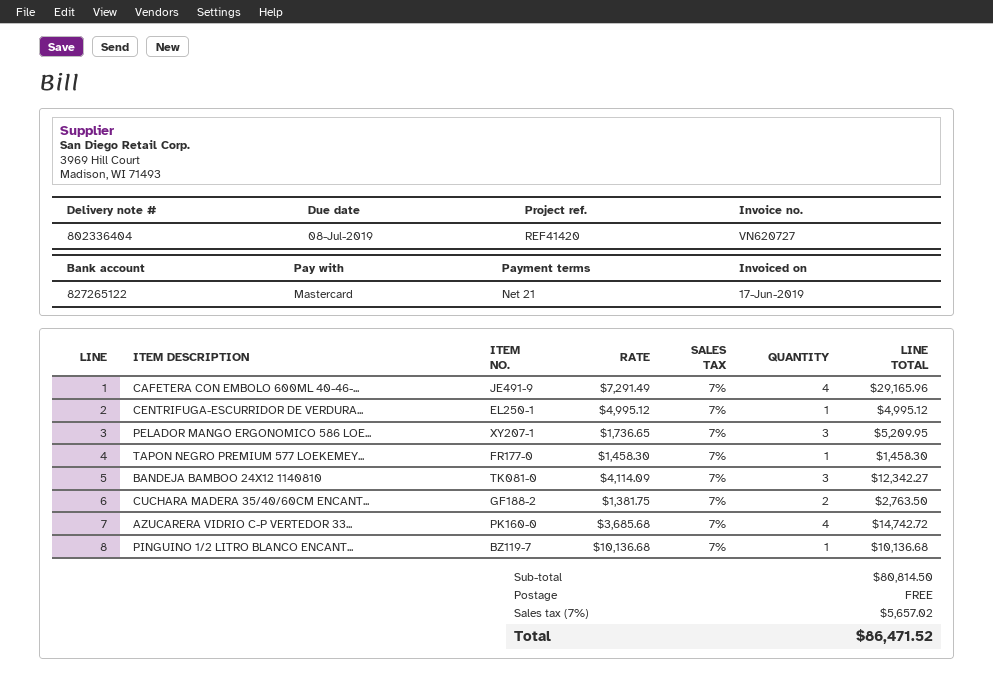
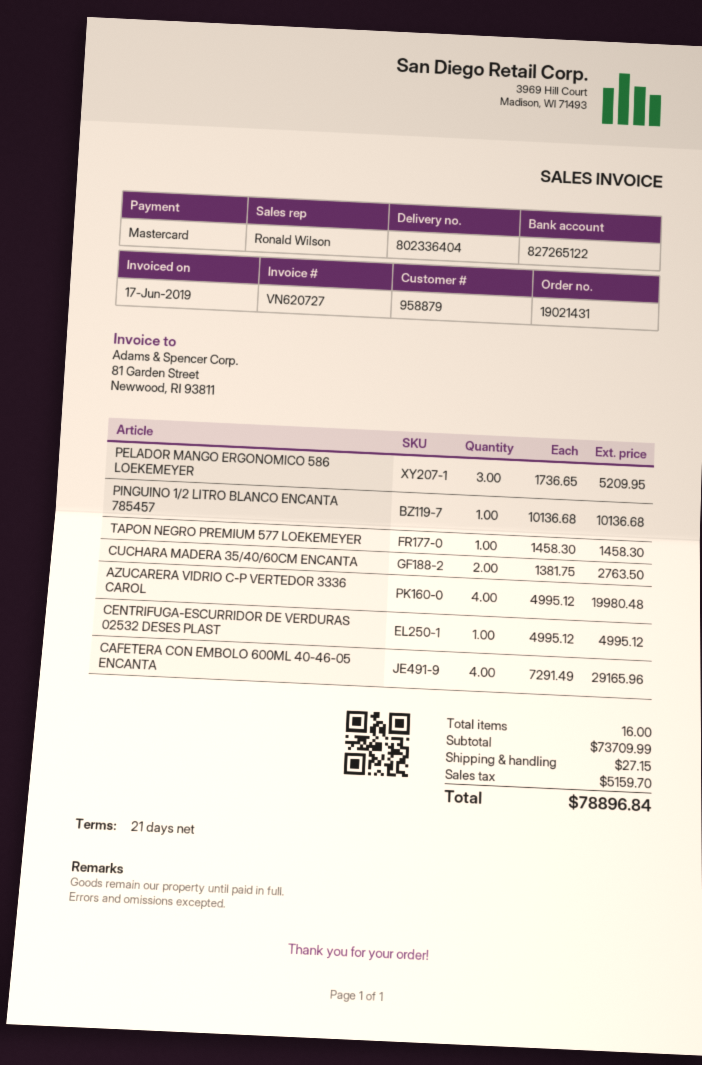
BANDEJA BAMBOO 24X12 1140810: 3 x 4114.09 = 12342.27 -> none
AZUCARERA VIDRIO C-P VERTEDOR 33...: 4 x 3685.68 = 14742.72 -> 4 x 4995.12 = 19980.48
subtotal: 80814.50 -> 73709.99
shipping: 0.00 -> 27.15
tax: 5657.02 -> 5159.70
total: 86471.52 -> 78896.84

